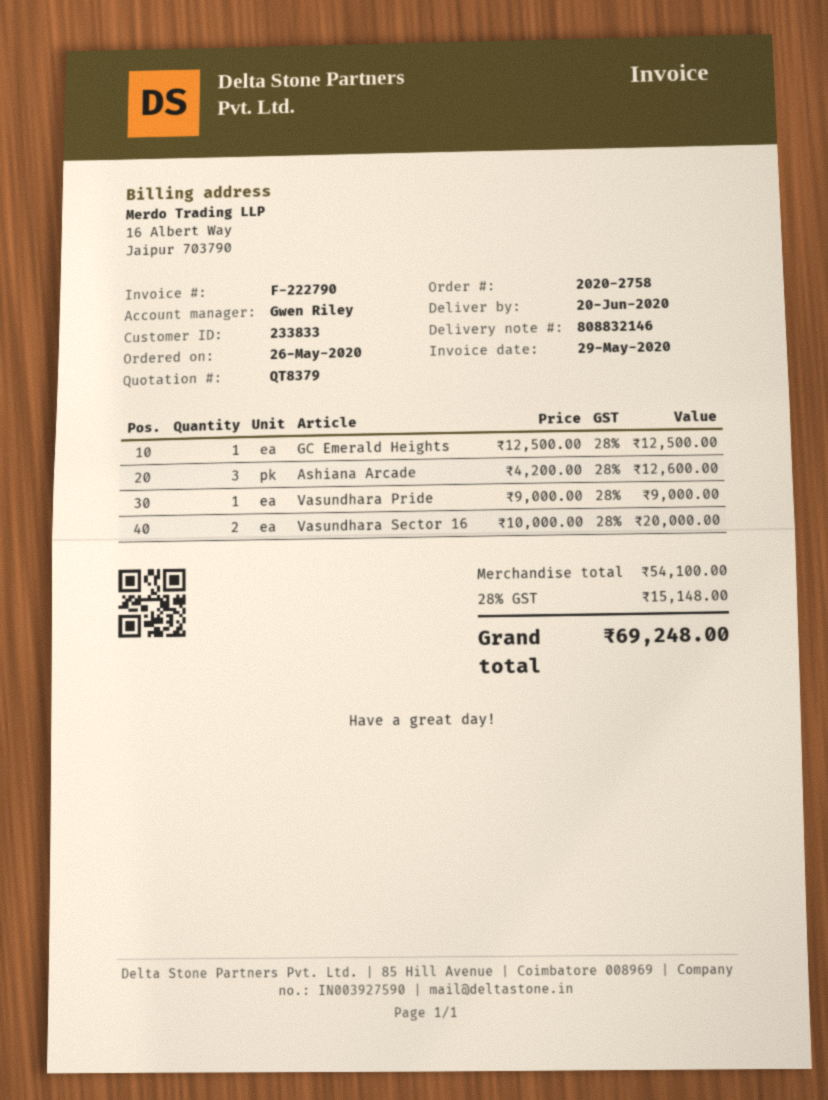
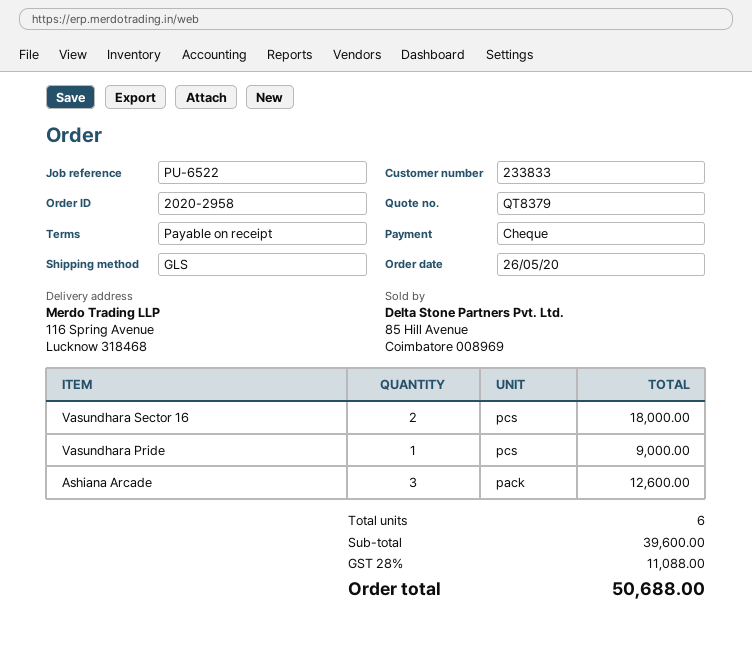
order number: 2020-2758 -> 2020-2958
GC Emerald Heights: 1 for 12500.00 -> none
Vasundhara Sector 16: 2 for 20000.00 -> 2 for 18000.00
subtotal: 54100.00 -> 39600.00
tax: 28% = 15148.00 -> 28% = 11088.00
total: 69248.00 -> 50688.00

